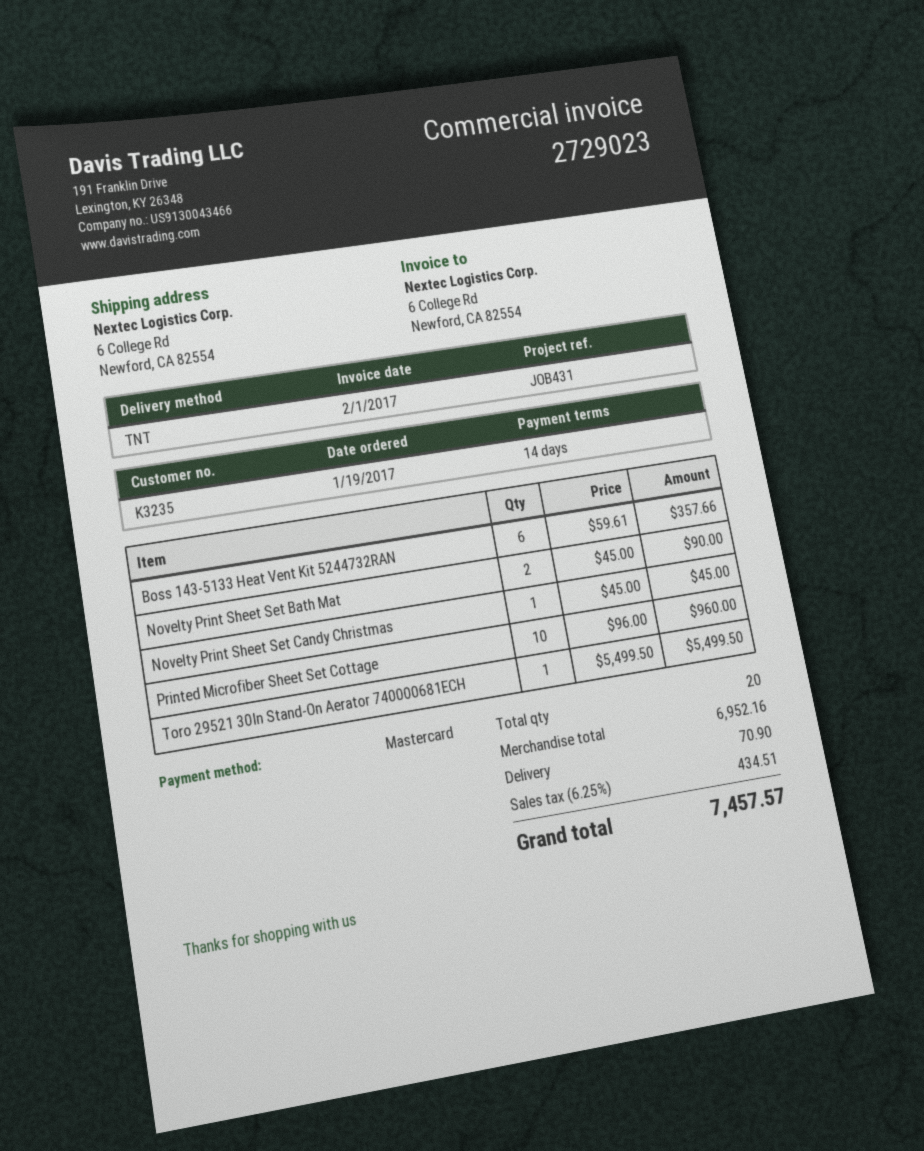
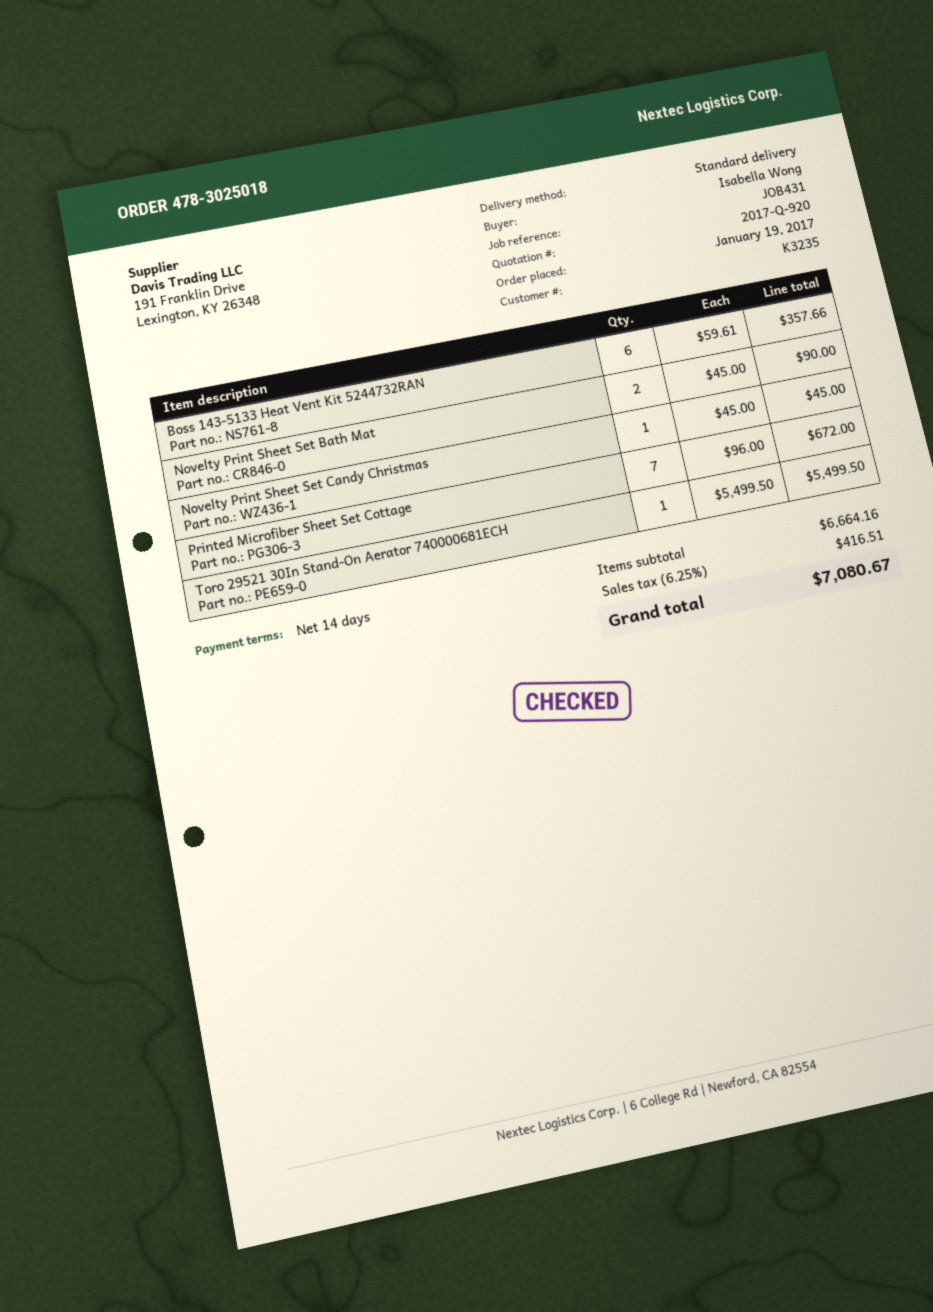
shipping method: TNT -> standard
Printed Microfiber Sheet Set Cottage: 10 x 96.00 = 960.00 -> 7 x 96.00 = 672.00
subtotal: 6952.16 -> 6664.16
shipping: 70.90 -> none
tax: 6.25% = 434.51 -> 6.25% = 416.51
total: 7457.57 -> 7080.67

